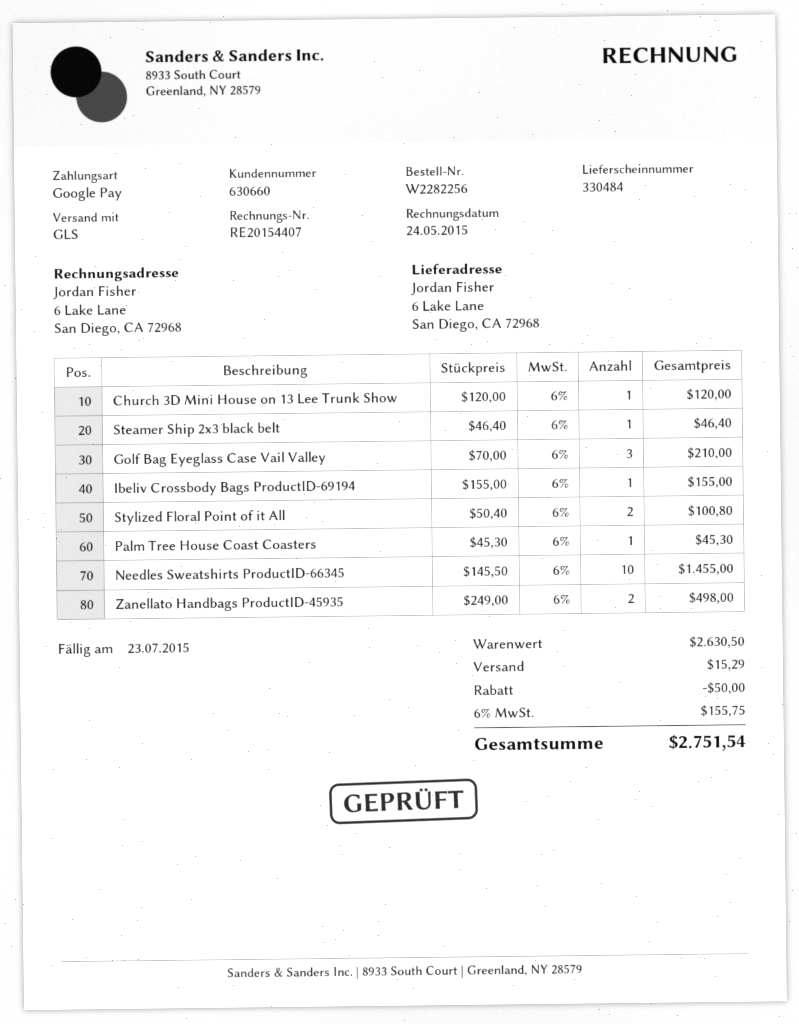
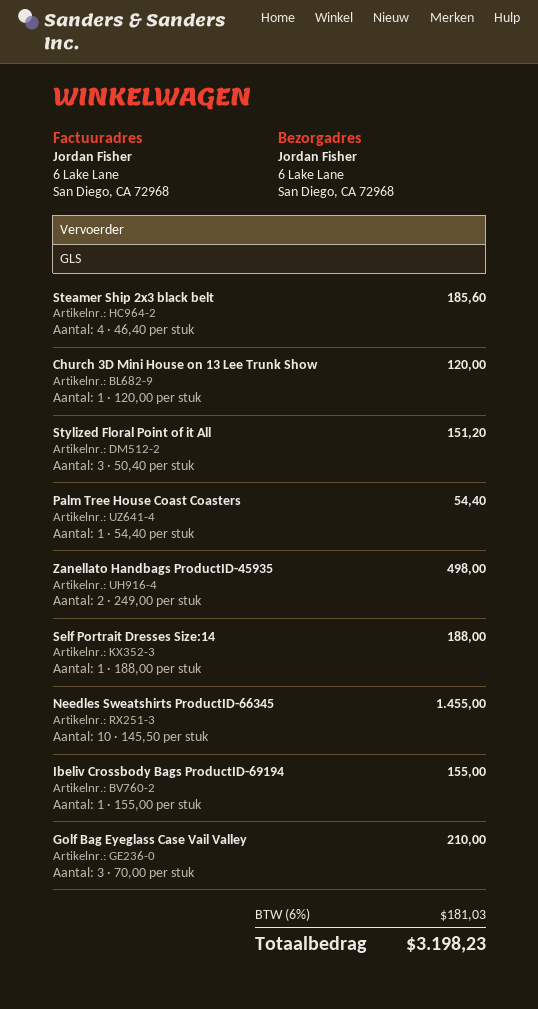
Steamer Ship 2x3 black belt: 1 x 46.40 = 46.40 -> 4 x 46.40 = 185.60
Stylized Floral Point of it All: 2 x 50.40 = 100.80 -> 3 x 50.40 = 151.20
Palm Tree House Coast Coasters: 1 x 45.30 = 45.30 -> 1 x 54.40 = 54.40
Self Portrait Dresses Size:14: none -> 1 x 188.00 = 188.00
discount: 50.00 -> none
shipping: 15.29 -> none
tax: 6% = 155.75 -> 6% = 181.03
total: 2751.54 -> 3198.23

